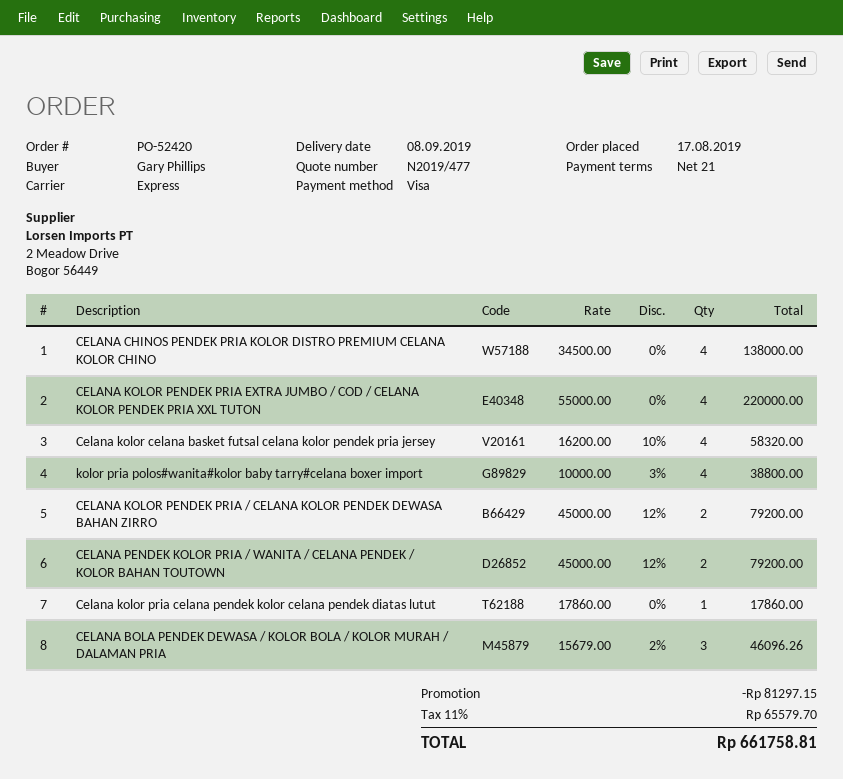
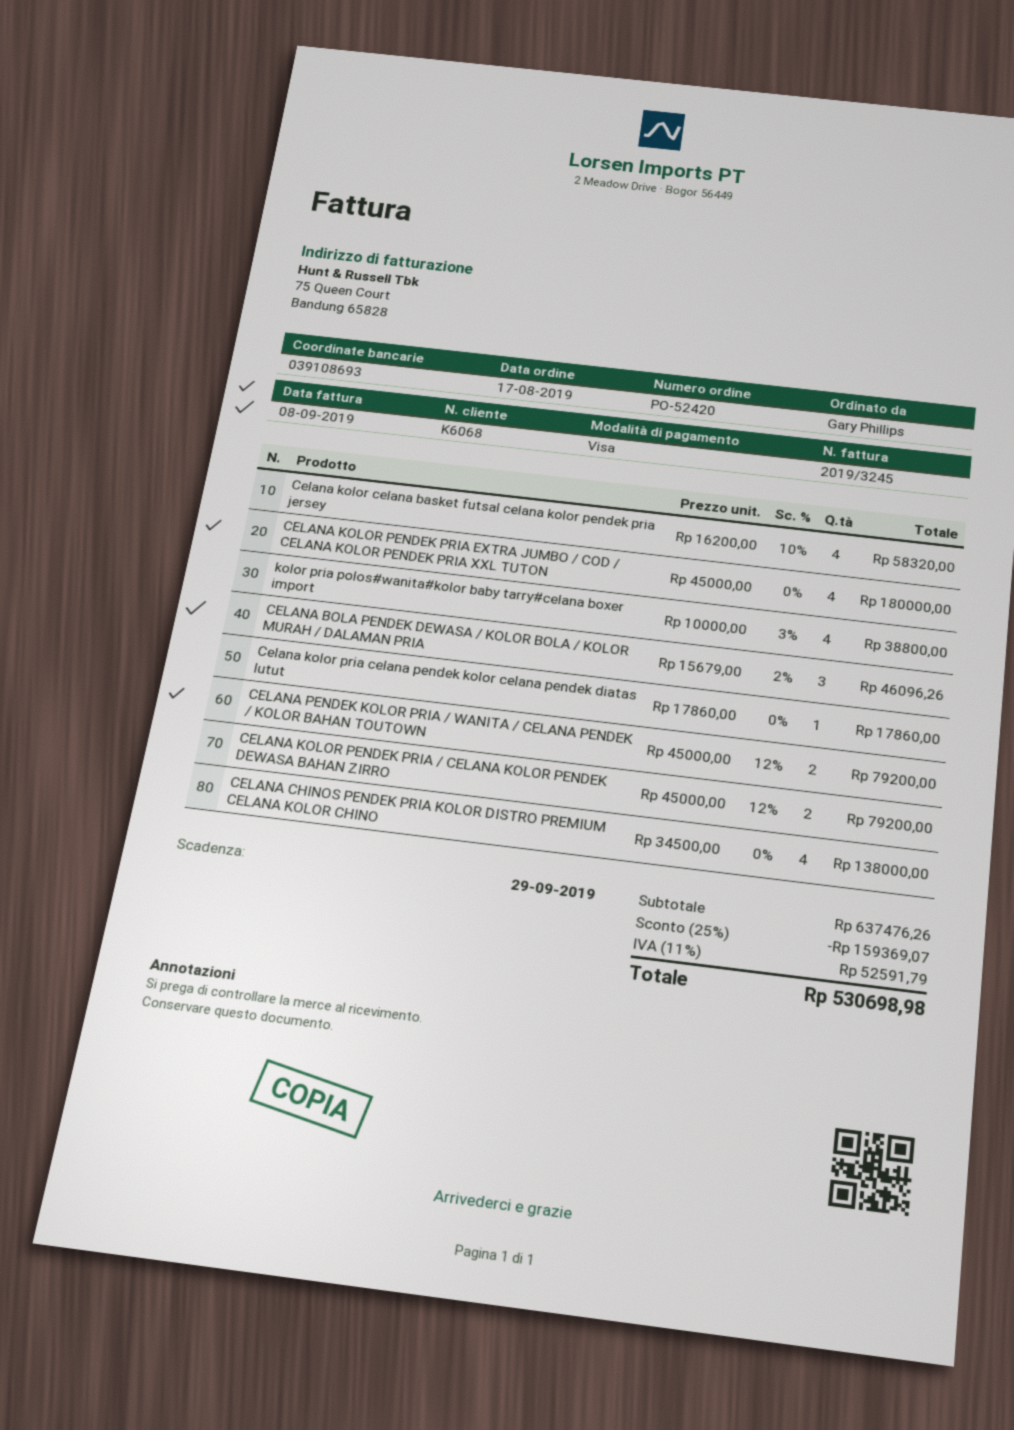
CELANA KOLOR PENDEK PRIA EXTRA JUMBO / COD / CELANA KOLOR PENDEK PRIA XXL TUTON: 4 x 55000.00 = 220000.00 -> 4 x 45000.00 = 180000.00
discount: 81297.15 -> 159369.07
tax: 11% = 65579.70 -> 11% = 52591.79
total: 661758.81 -> 530698.98

